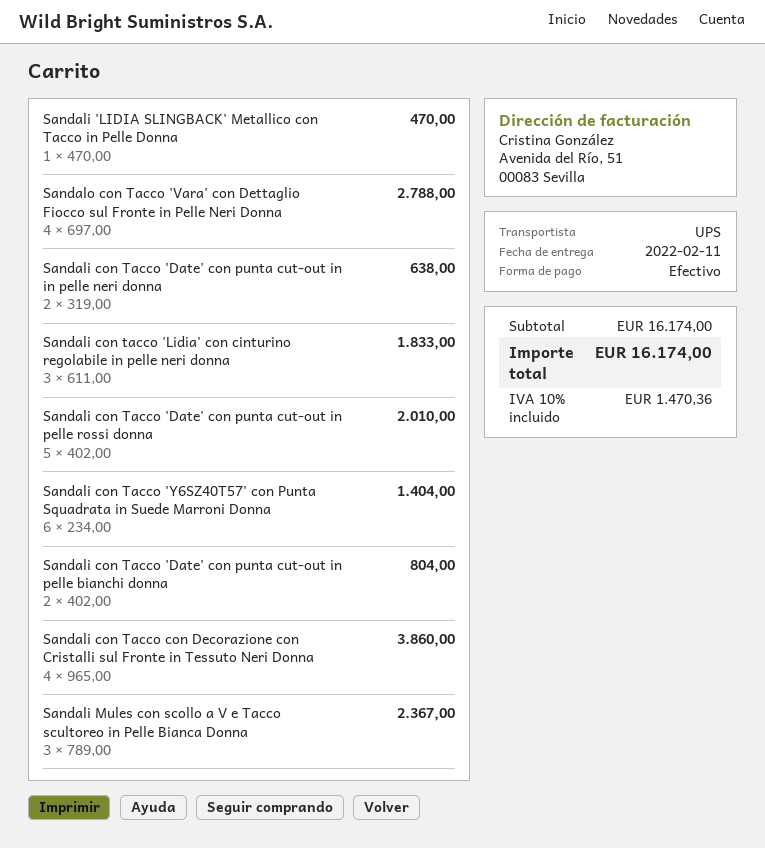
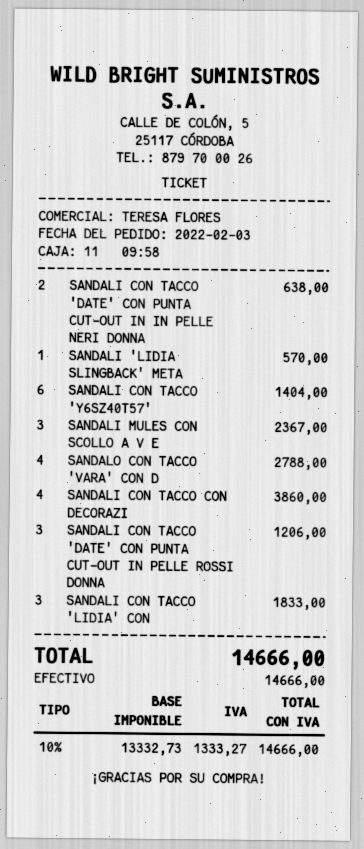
Sandali 'LIDIA SLINGBACK' Metallico con Tacco in Pelle Donna: 1 for 470.00 -> 1 for 570.00
Sandali con Tacco 'Date' con punta cut-out in pelle rossi donna: 5 for 2010.00 -> 3 for 1206.00
Sandali con Tacco 'Date' con punta cut-out in pelle bianchi donna: 2 for 804.00 -> none
tax: 10% = 1470.36 -> 10% = 1333.27
total: 16174.00 -> 14666.00

